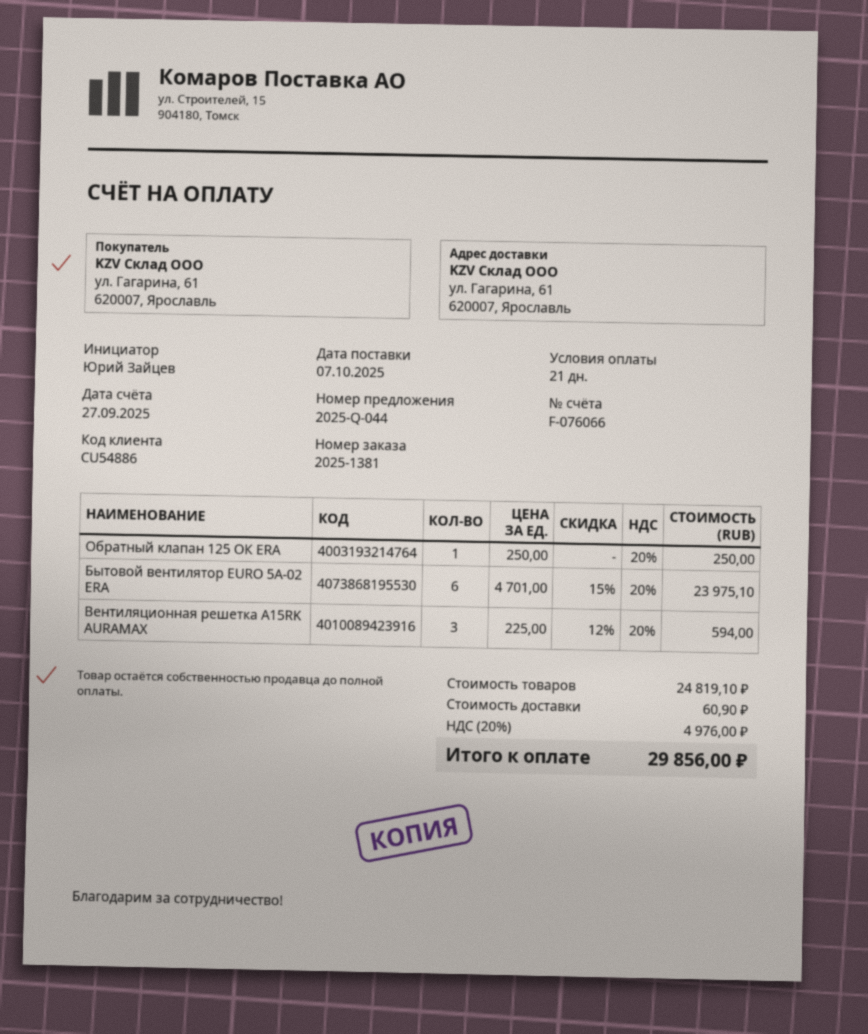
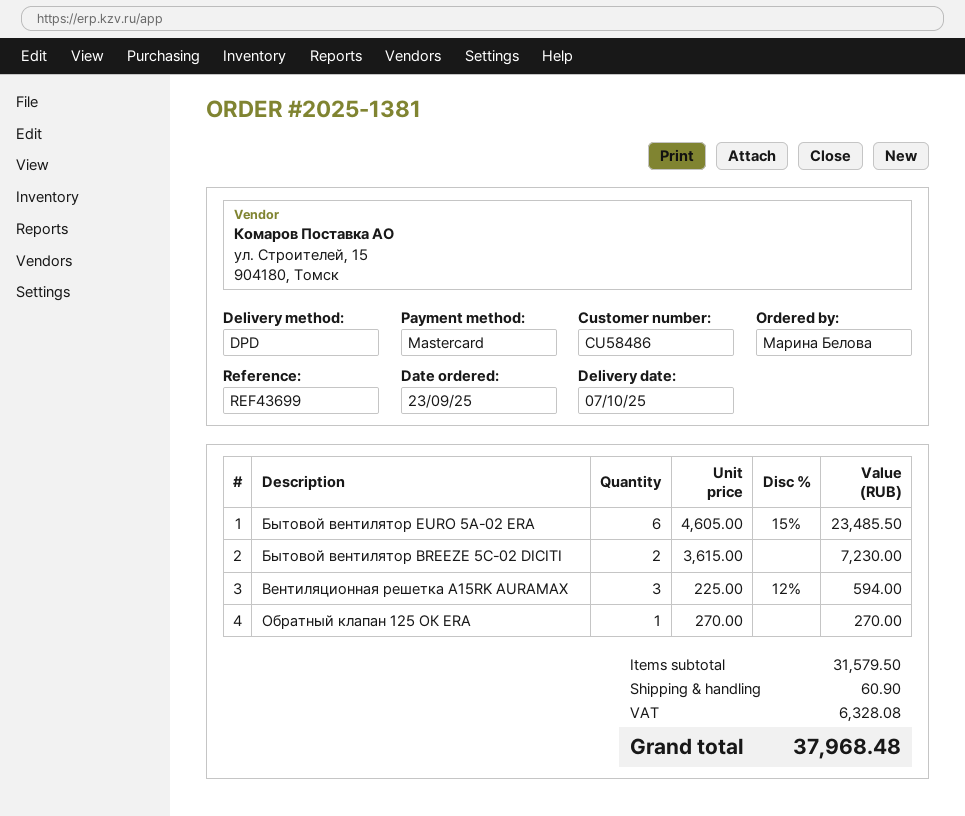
customer number: CU54886 -> CU58486
ordered by: Юрий Зайцев -> Марина Белова
Обратный клапан 125 ОК ERA: 1 x 250.00 = 250.00 -> 1 x 270.00 = 270.00
Бытовой вентилятор EURO 5A-02 ERA: 6 x 4701.00 - 15% = 23975.10 -> 6 x 4605.00 - 15% = 23485.50
Бытовой вентилятор BREEZE 5C-02 DICITI: none -> 2 x 3615.00 = 7230.00
subtotal: 24819.10 -> 31579.50
tax: 4976.00 -> 6328.08
total: 29856.00 -> 37968.48

